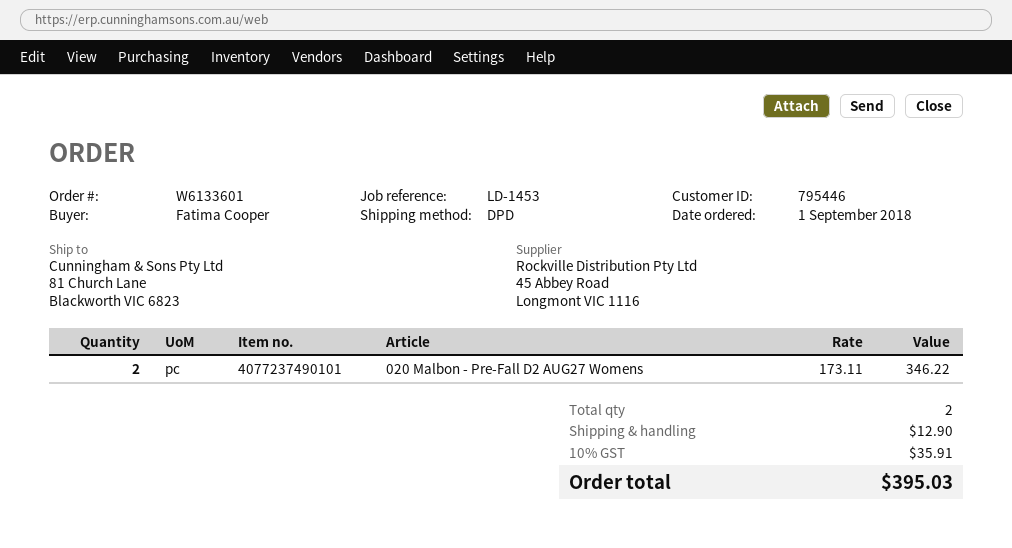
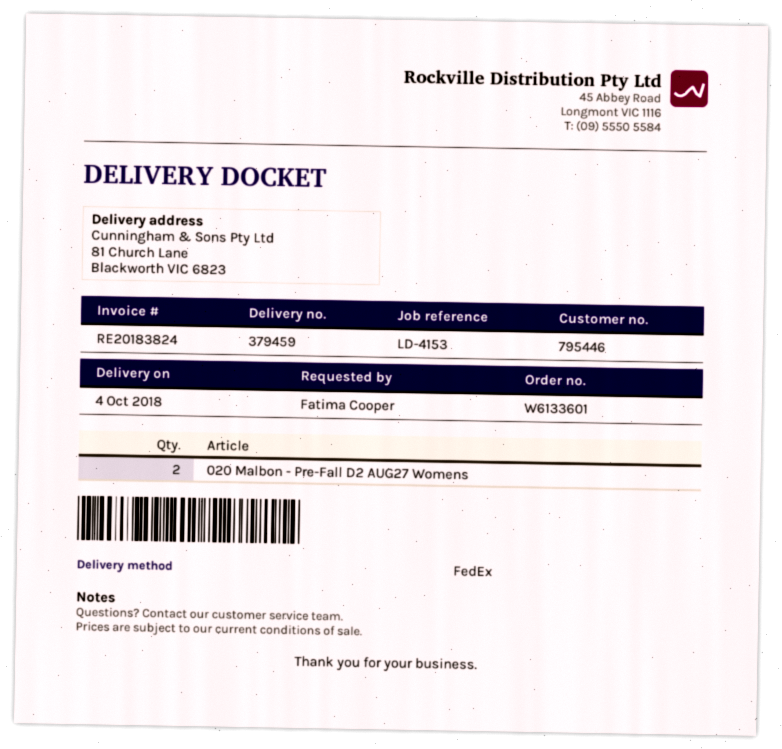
reference: LD-1453 -> LD-4153
shipping method: DPD -> FedEx

